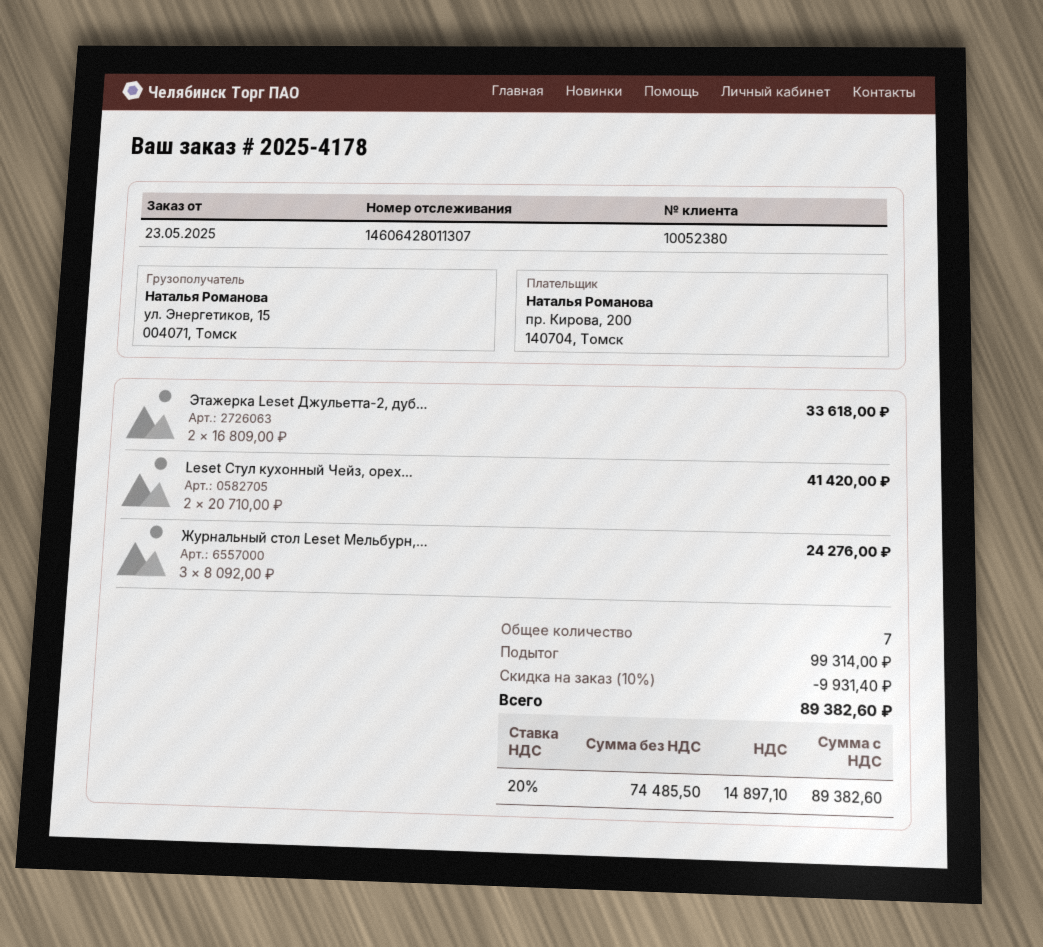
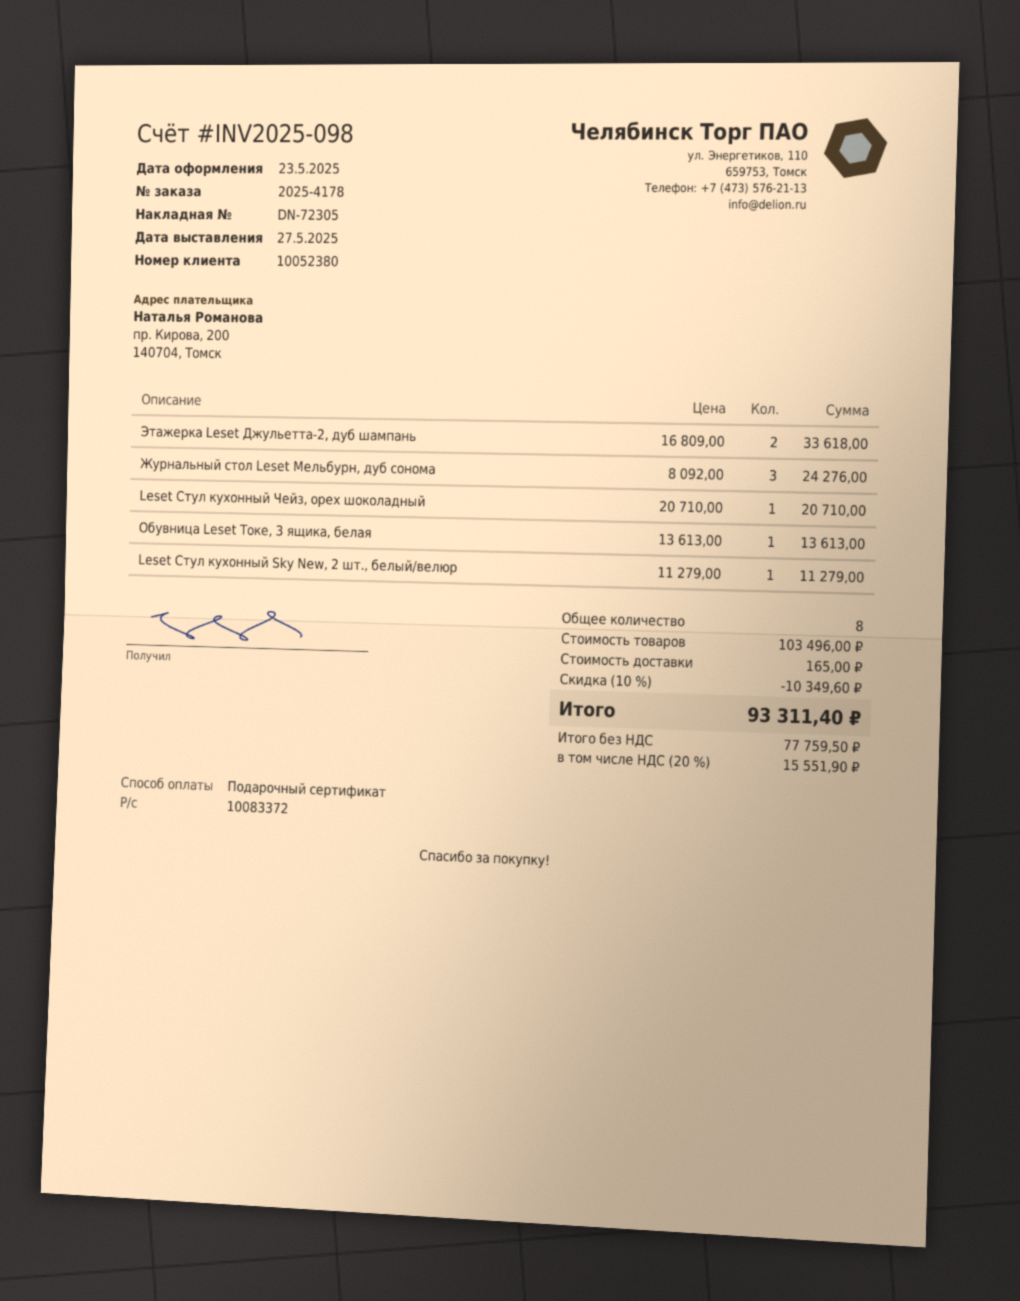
Leset Стул кухонный Чейз, орех...: 2 x 20710.00 = 41420.00 -> 1 x 20710.00 = 20710.00
Обувница Leset Токе, 3 ящика, белая: none -> 1 x 13613.00 = 13613.00
Leset Стул кухонный Sky New, 2 шт., белый/велюр: none -> 1 x 11279.00 = 11279.00
total quantity: 7 -> 8
subtotal: 99314.00 -> 103496.00
discount: 10% = 9931.40 -> 10% = 10349.60
shipping: none -> 165.00
net: 74485.50 -> 77759.50
tax: 20% = 14897.10 -> 20% = 15551.90
total: 89382.60 -> 93311.40

